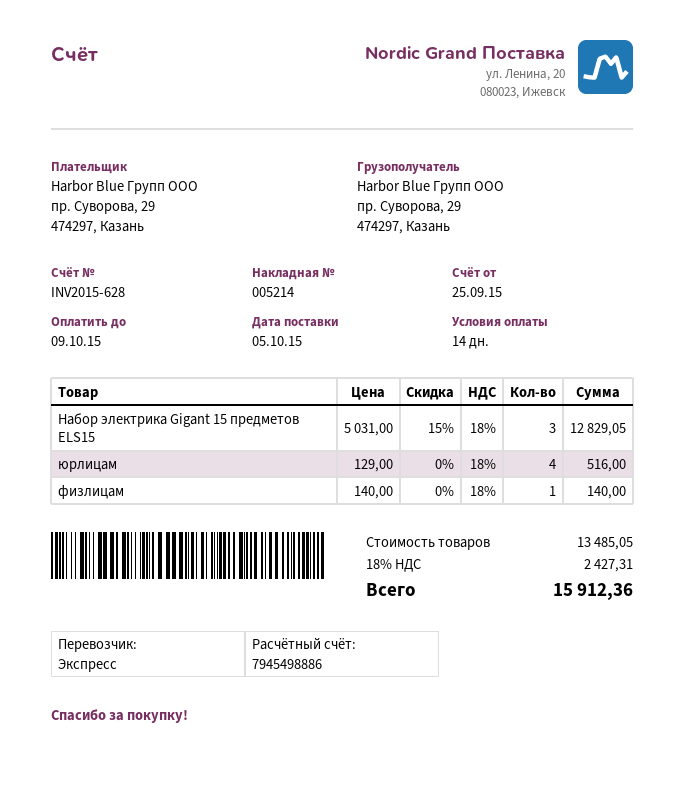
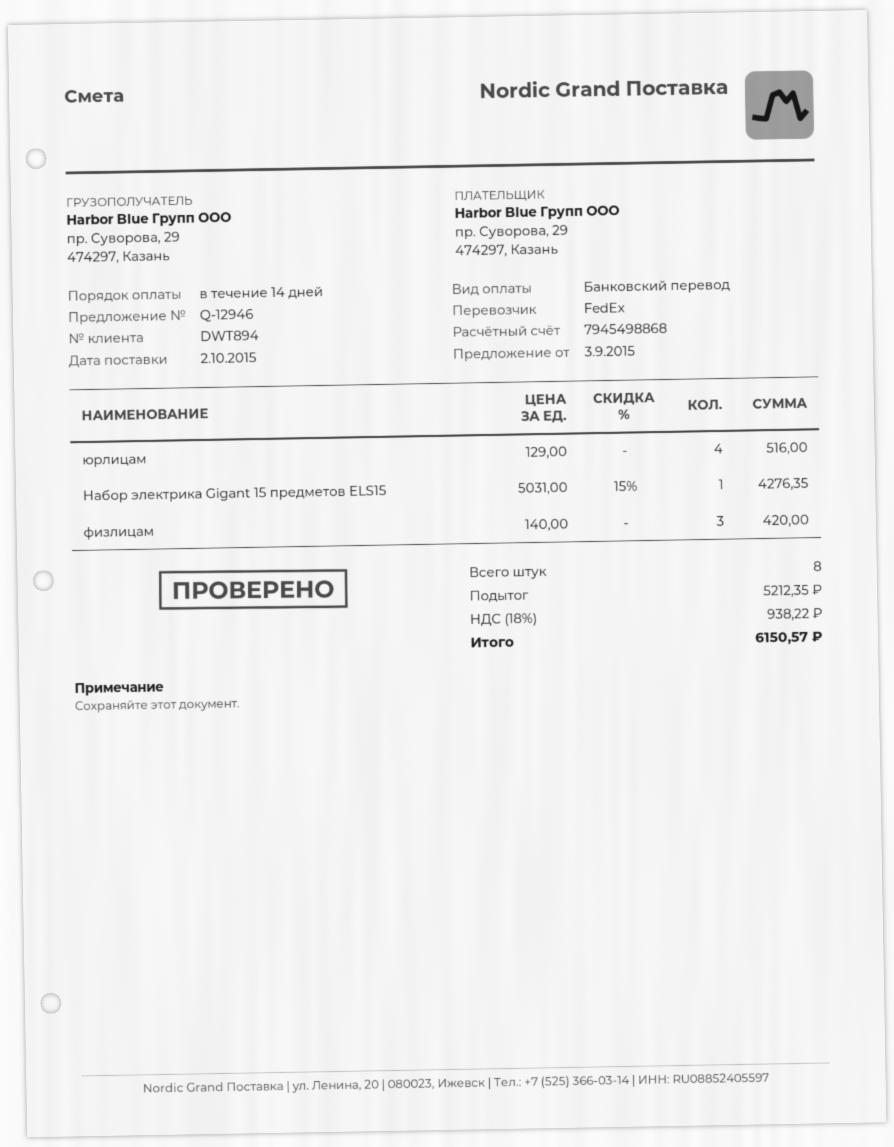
delivery date: 2015-10-05 -> 2015-10-02
bank account: 7945498886 -> 7945498868
shipping method: express -> FedEx
Набор электрика Gigant 15 предметов ELS15: 3 x 5031.00 - 15% = 12829.05 -> 1 x 5031.00 - 15% = 4276.35
физлицам: 1 x 140.00 = 140.00 -> 3 x 140.00 = 420.00
subtotal: 13485.05 -> 5212.35
tax: 18% = 2427.31 -> 18% = 938.22
total: 15912.36 -> 6150.57

